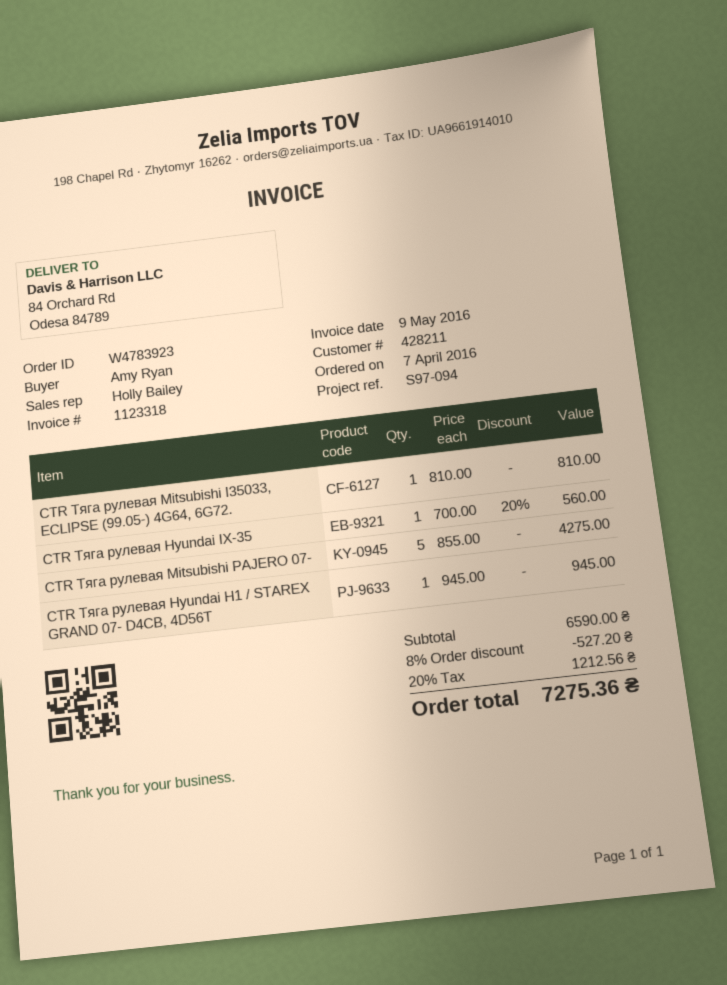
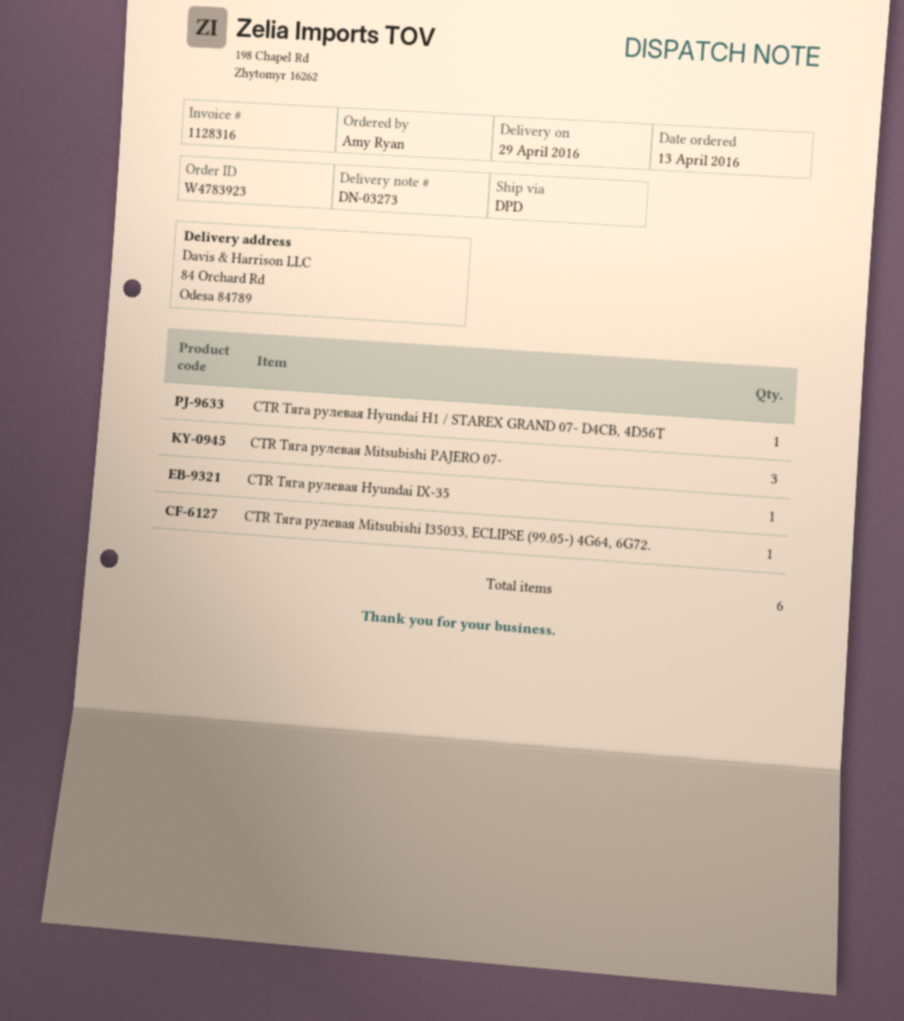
order date: 2016-04-07 -> 2016-04-13
invoice number: 1123318 -> 1128316
CTR Тяга рулевая Mitsubishi PAJERO 07-: 5 -> 3

